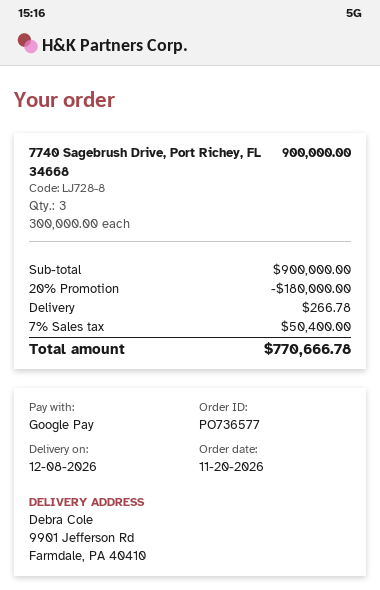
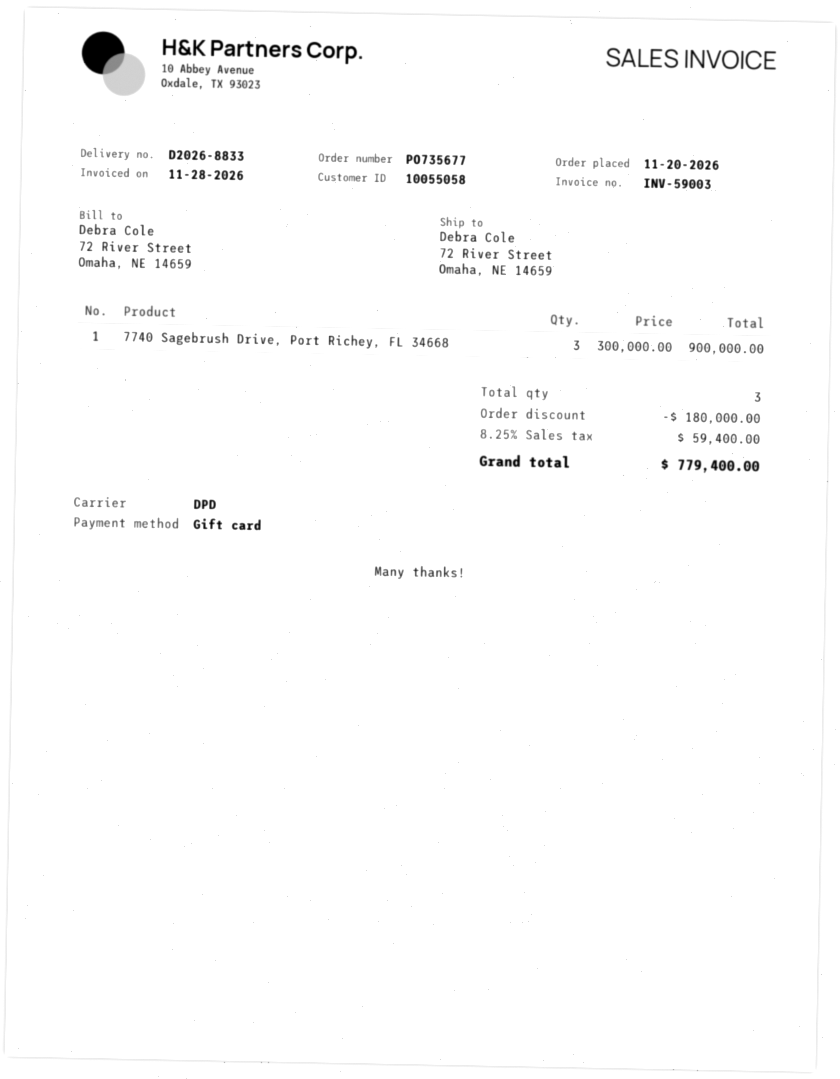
order number: PO736577 -> PO735677
payment method: Google Pay -> gift card
ship to: 9901 Jefferson Rd, Farmdale, PA 40410 -> 72 River Street, Omaha, NE 14659
shipping: 266.78 -> none
tax: 7% = 50400.00 -> 8.25% = 59400.00
total: 770666.78 -> 779400.00

